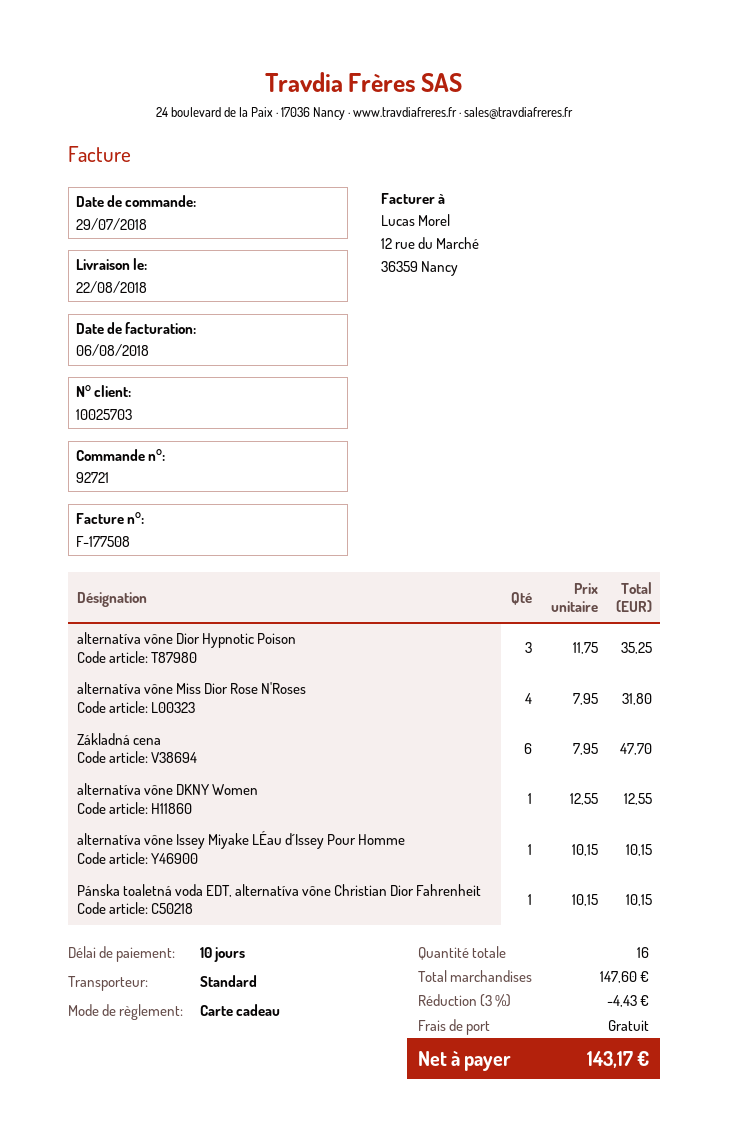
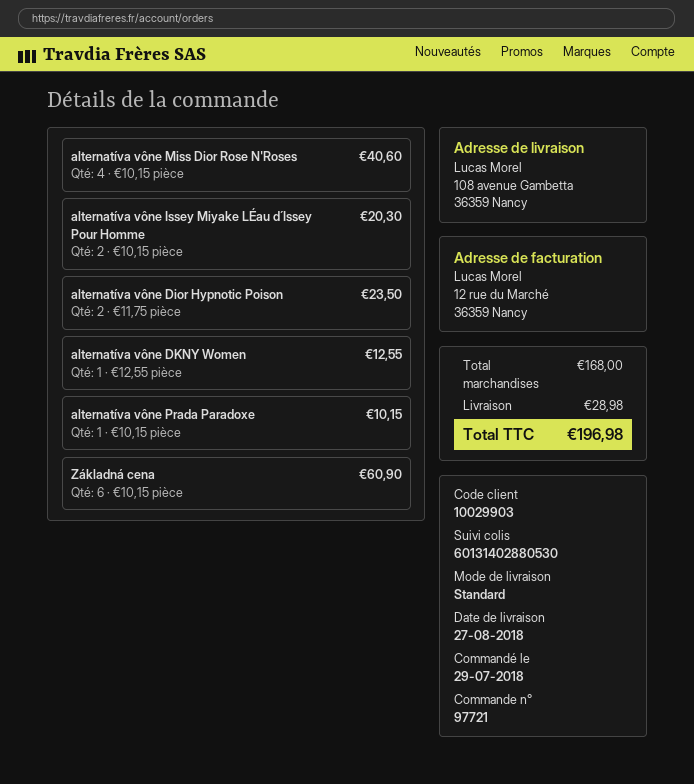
order number: 92721 -> 97721
delivery date: 2018-08-22 -> 2018-08-27
customer number: 10025703 -> 10029903
alternatíva vône Dior Hypnotic Poison: 3 x 11.75 = 35.25 -> 2 x 11.75 = 23.50
alternatíva vône Miss Dior Rose N'Roses: 4 x 7.95 = 31.80 -> 4 x 10.15 = 40.60
Základná cena: 6 x 7.95 = 47.70 -> 6 x 10.15 = 60.90
alternatíva vône Issey Miyake LÉau d´Issey Pour Homme: 1 x 10.15 = 10.15 -> 2 x 10.15 = 20.30
Pánska toaletná voda EDT, alternatíva vône Christian Dior Fahrenheit: 1 x 10.15 = 10.15 -> none
alternatíva vône Prada Paradoxe: none -> 1 x 10.15 = 10.15
subtotal: 147.60 -> 168.00
discount: 3% = 4.43 -> none
shipping: 0.00 -> 28.98
total: 143.17 -> 196.98

